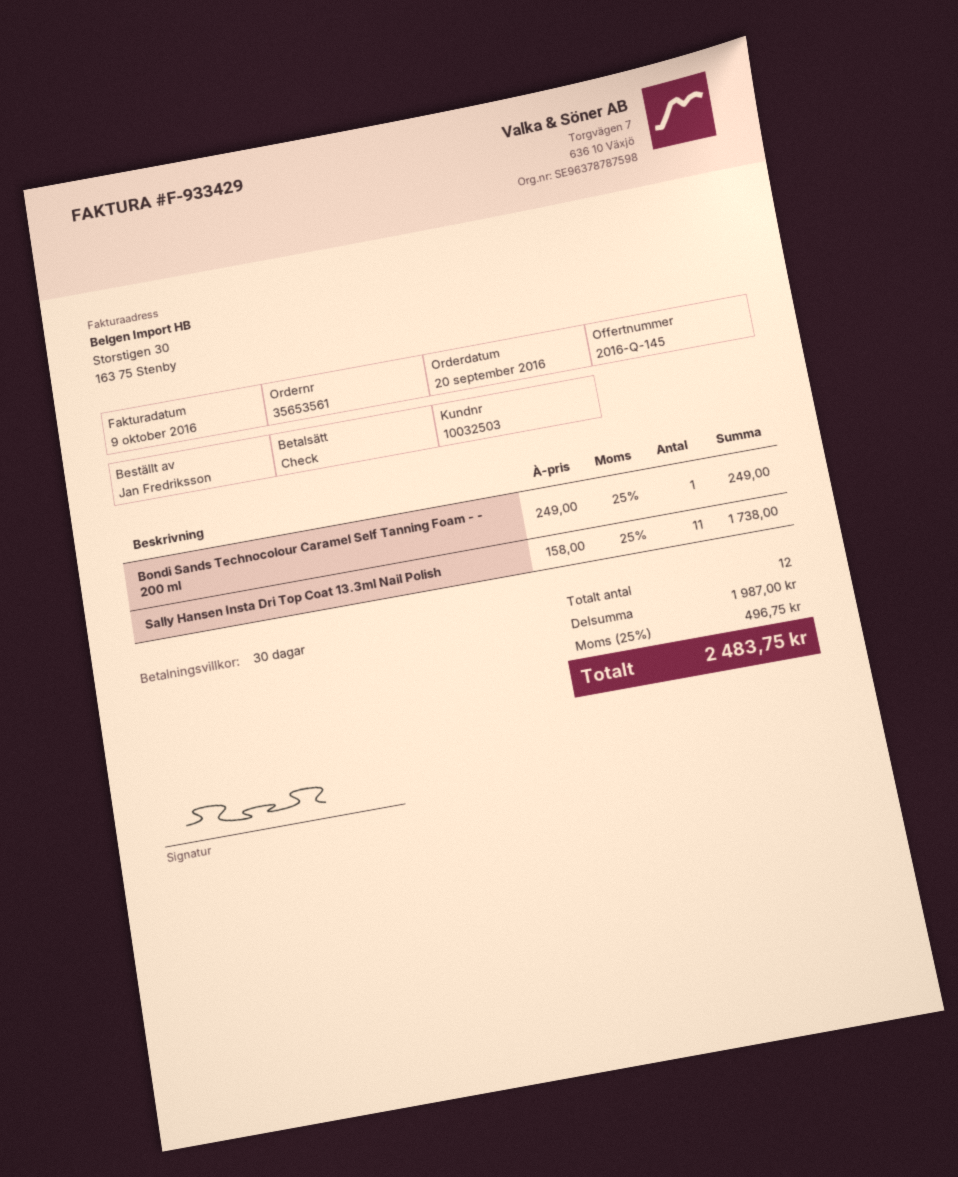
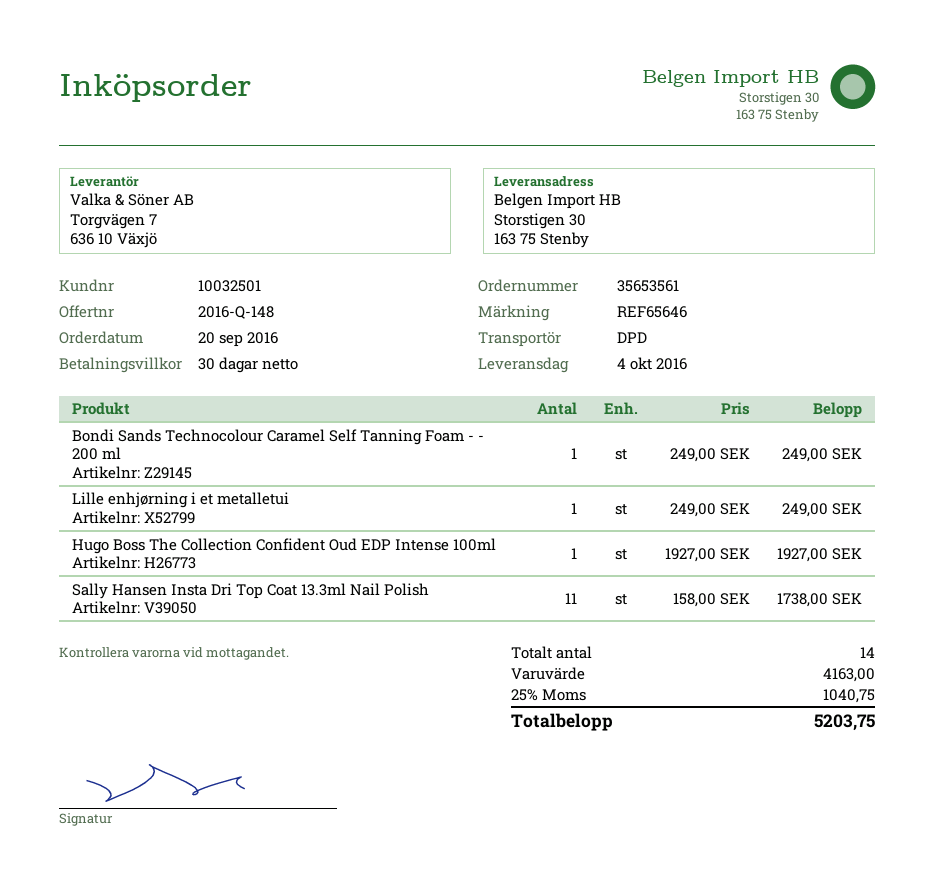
quote number: 2016-Q-145 -> 2016-Q-148
customer number: 10032503 -> 10032501
Lille enhjørning i et metalletui: none -> 1 x 249.00 = 249.00
Hugo Boss The Collection Confident Oud EDP Intense 100ml: none -> 1 x 1927.00 = 1927.00
total quantity: 12 -> 14
subtotal: 1987.00 -> 4163.00
tax: 25% = 496.75 -> 25% = 1040.75
total: 2483.75 -> 5203.75

